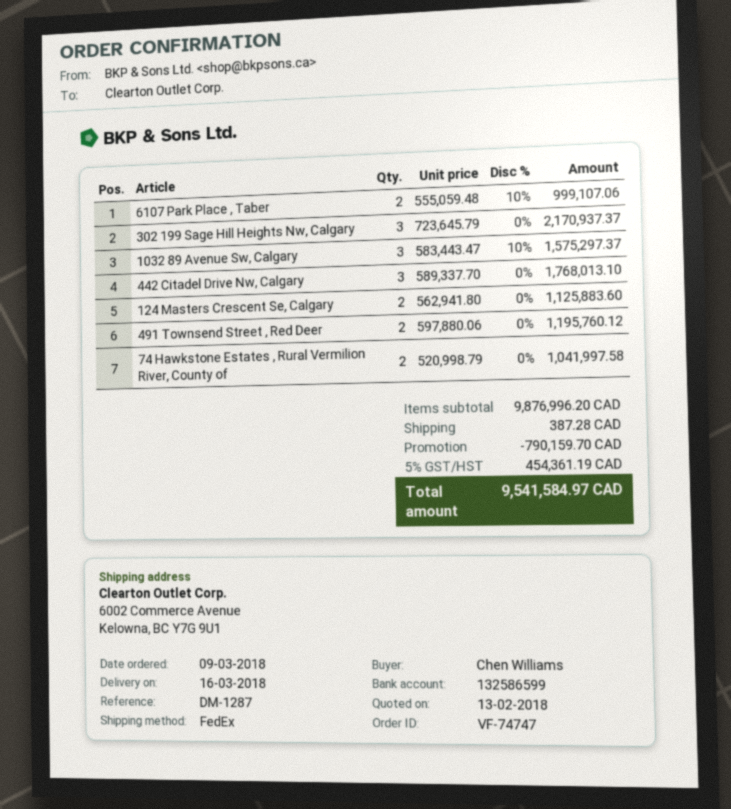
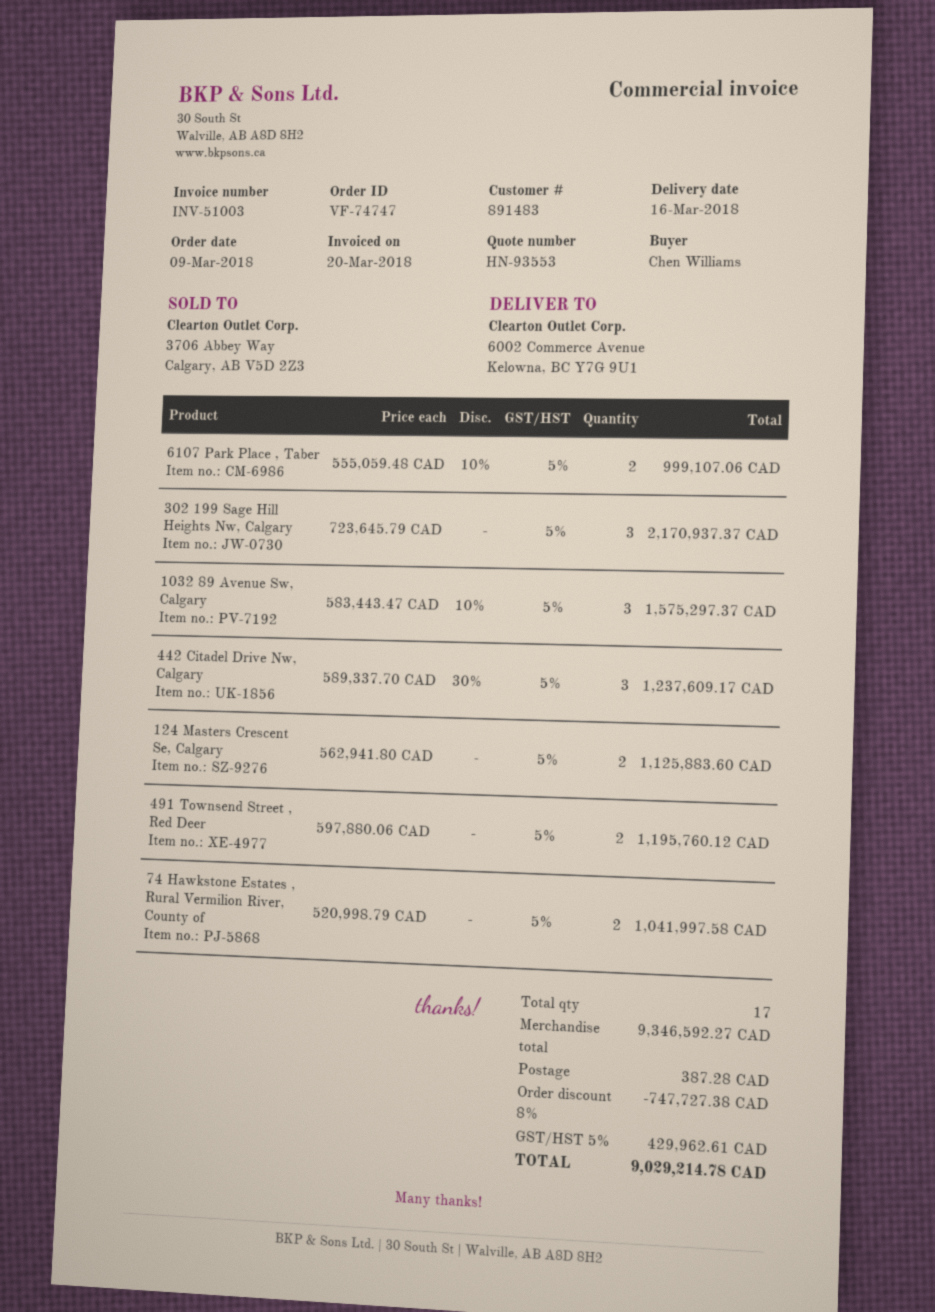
442 Citadel Drive Nw, Calgary: 3 x 589337.70 = 1768013.10 -> 3 x 589337.70 - 30% = 1237609.17
subtotal: 9876996.20 -> 9346592.27
discount: 790159.70 -> 747727.38
tax: 5% = 454361.19 -> 5% = 429962.61
total: 9541584.97 -> 9029214.78

